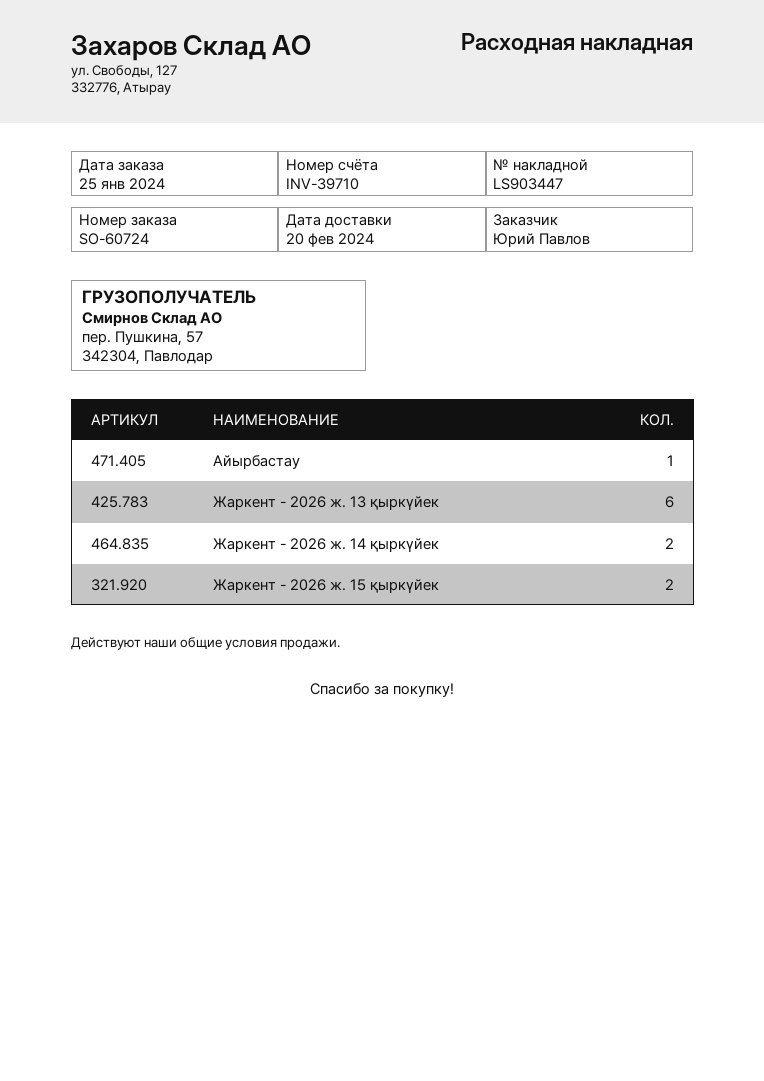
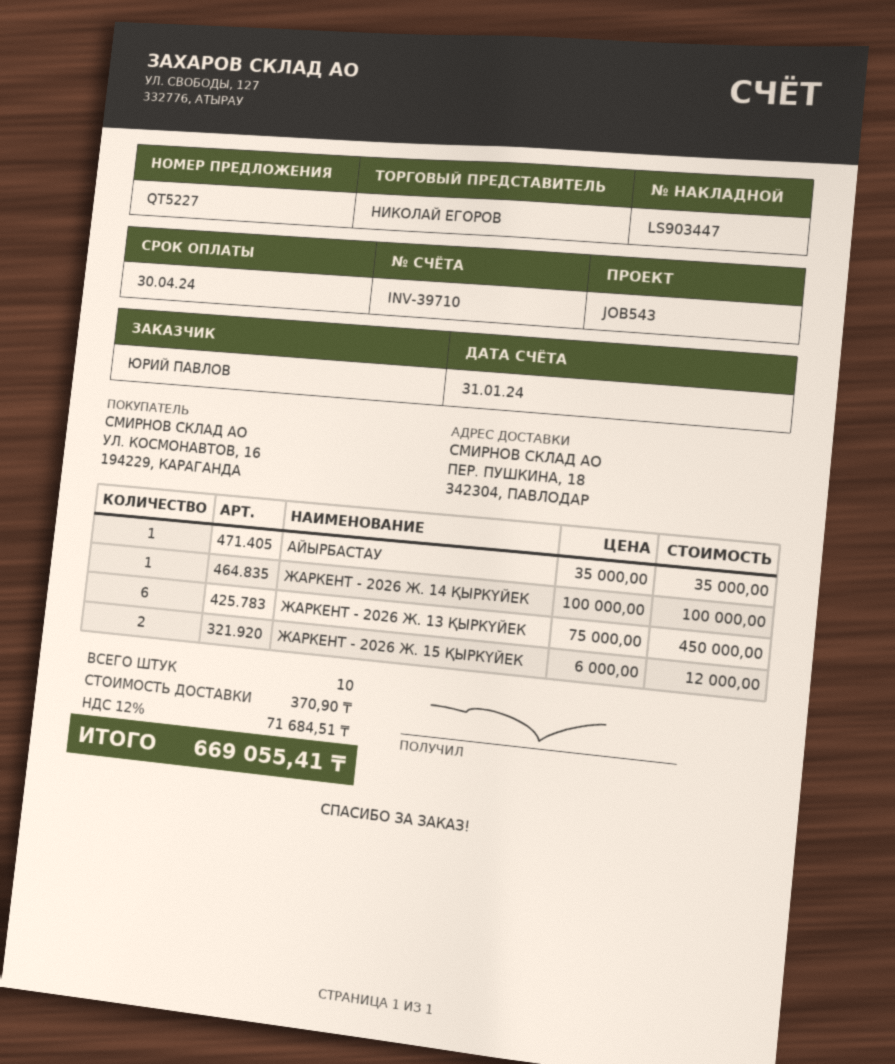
ship to: пер. Пушкина, 57, 342304, Павлодар -> ПЕР. ПУШКИНА, 18, 342304, ПАВЛОДАР
Жаркент - 2026 ж. 14 қыркүйек: 2 -> 1

